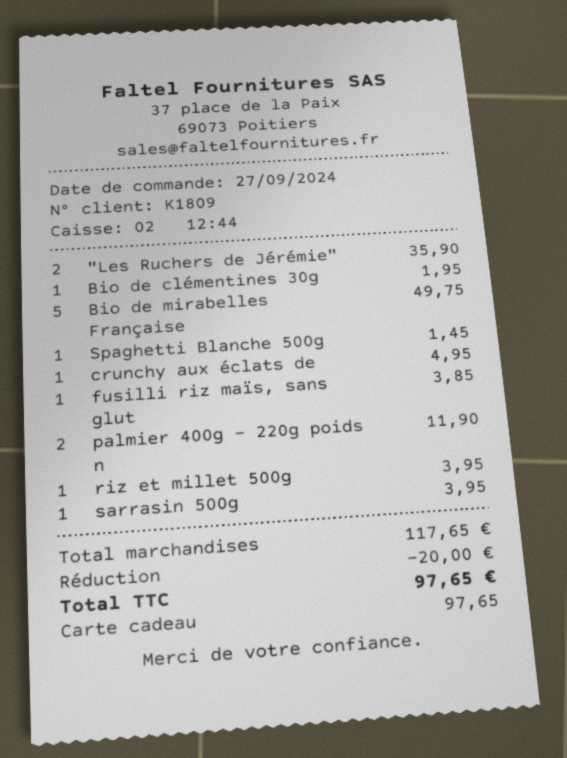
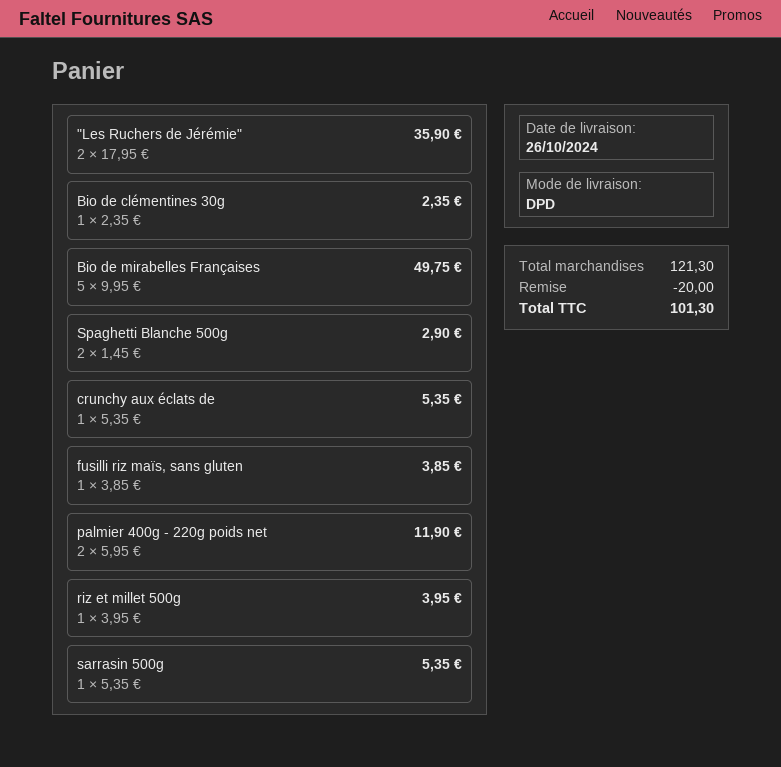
Bio de clémentines 30g: 1 for 1.95 -> 1 for 2.35
Spaghetti Blanche 500g: 1 for 1.45 -> 2 for 2.90
crunchy aux éclats de: 1 for 4.95 -> 1 for 5.35
sarrasin 500g: 1 for 3.95 -> 1 for 5.35
subtotal: 117.65 -> 121.30
total: 97.65 -> 101.30

